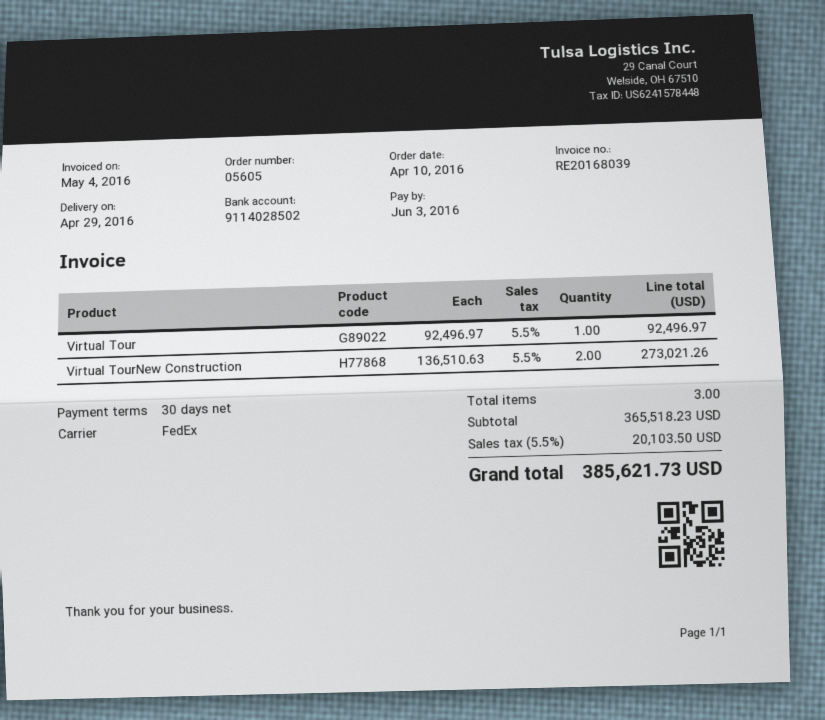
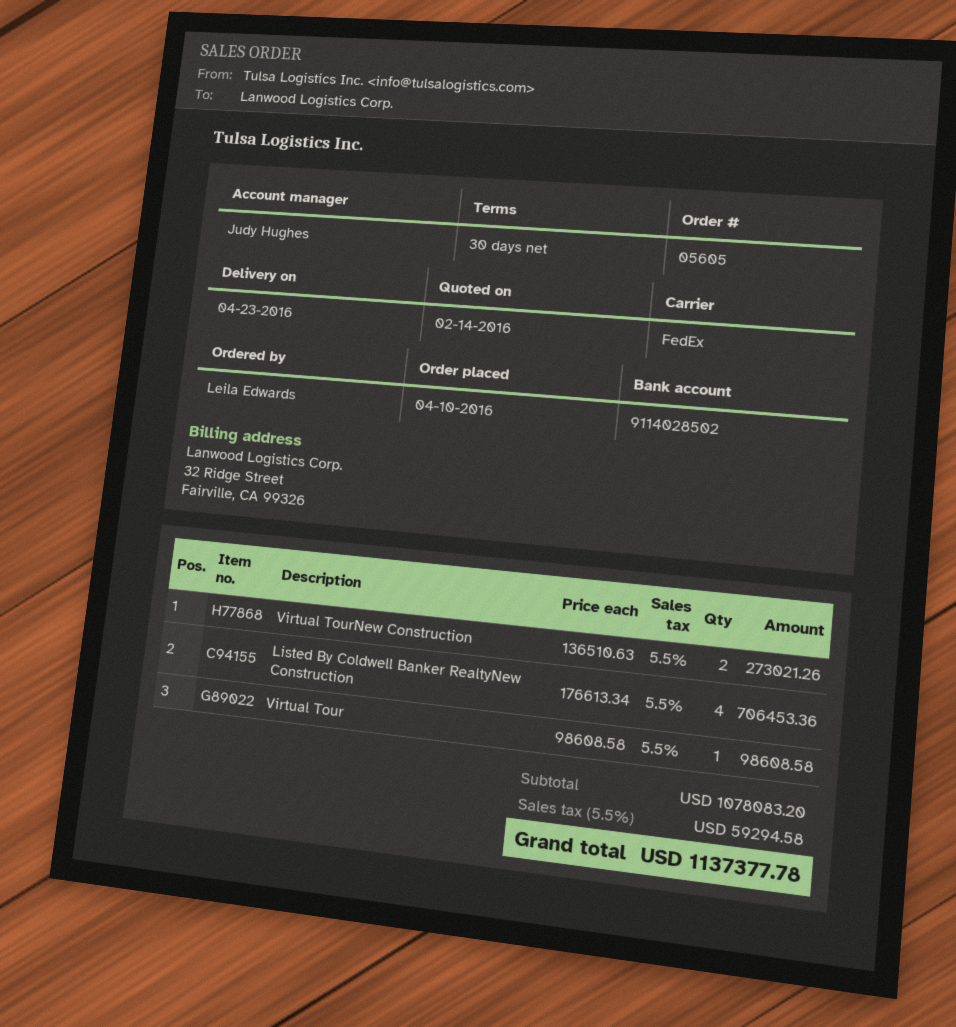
delivery date: 2016-04-29 -> 2016-04-23
Virtual Tour: 1 x 92496.97 = 92496.97 -> 1 x 98608.58 = 98608.58
Listed By Coldwell Banker RealtyNew Construction: none -> 4 x 176613.34 = 706453.36
subtotal: 365518.23 -> 1078083.20
tax: 5.5% = 20103.50 -> 5.5% = 59294.58
total: 385621.73 -> 1137377.78

